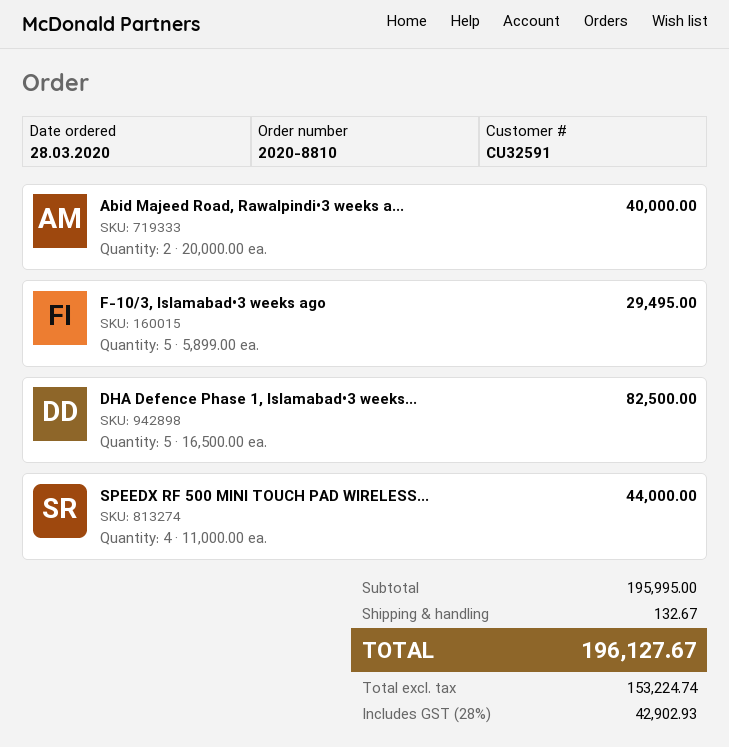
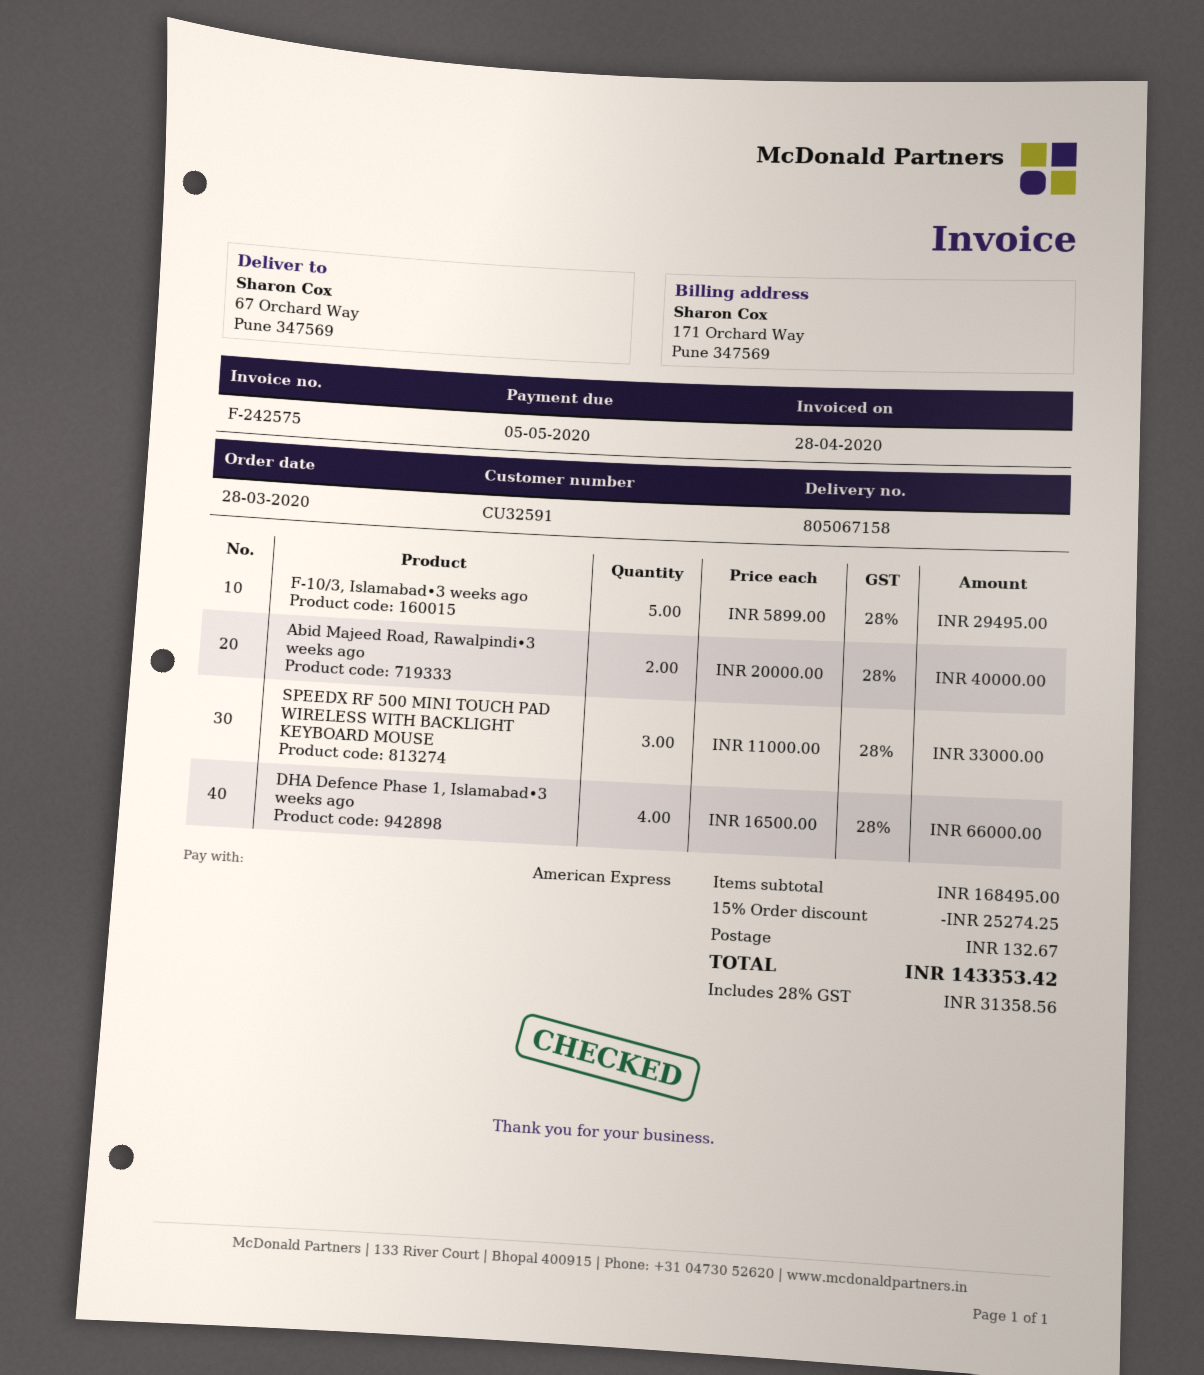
DHA Defence Phase 1, Islamabad•3 weeks...: 5 x 16500.00 = 82500.00 -> 4 x 16500.00 = 66000.00
SPEEDX RF 500 MINI TOUCH PAD WIRELESS...: 4 x 11000.00 = 44000.00 -> 3 x 11000.00 = 33000.00
subtotal: 195995.00 -> 168495.00
discount: none -> 15% = 25274.25
tax: 28% = 42902.93 -> 28% = 31358.56
total: 196127.67 -> 143353.42

